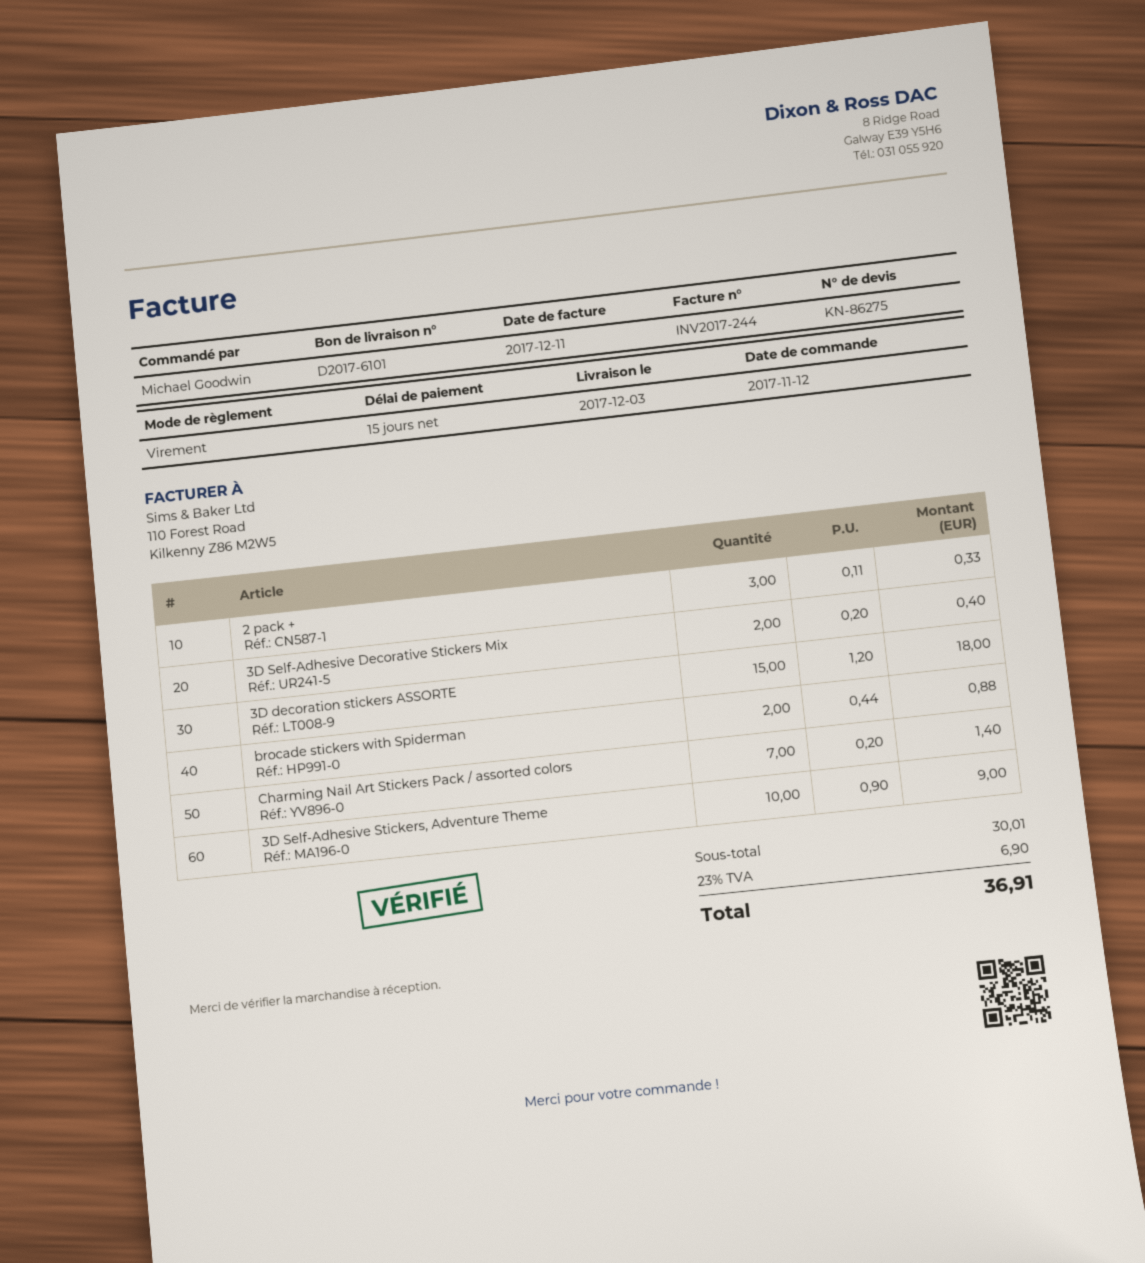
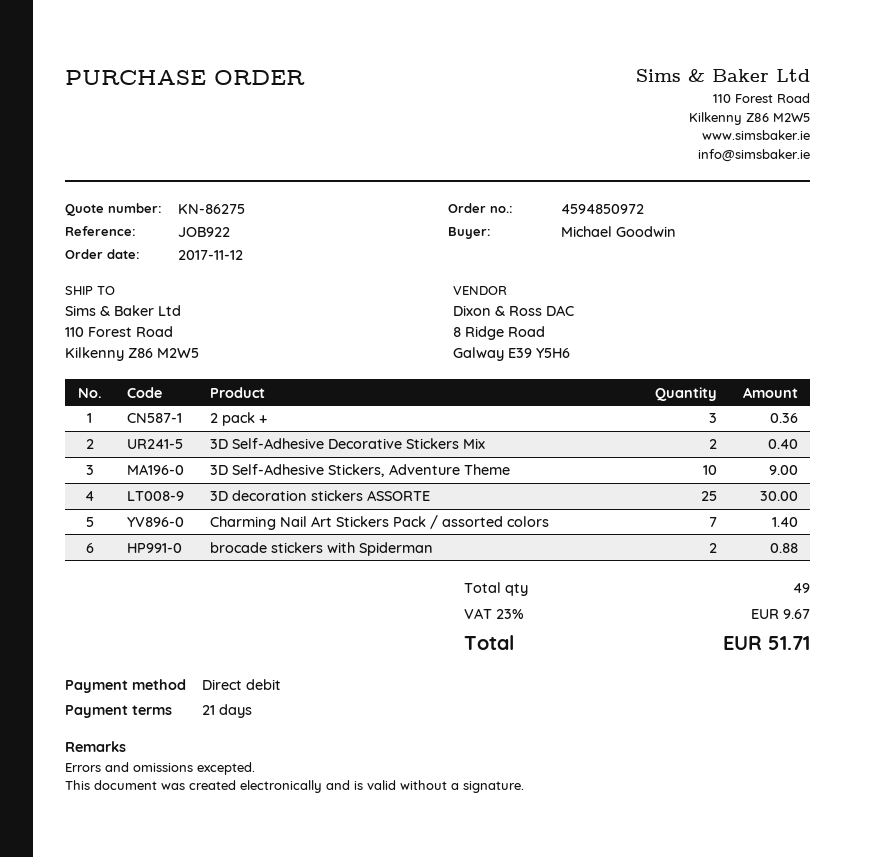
payment terms: 15 days -> 21 days
payment method: bank transfer -> direct debit
2 pack +: 3 for 0.33 -> 3 for 0.36
3D decoration stickers ASSORTE: 15 for 18.00 -> 25 for 30.00
tax: 23% = 6.90 -> 23% = 9.67
total: 36.91 -> 51.71

